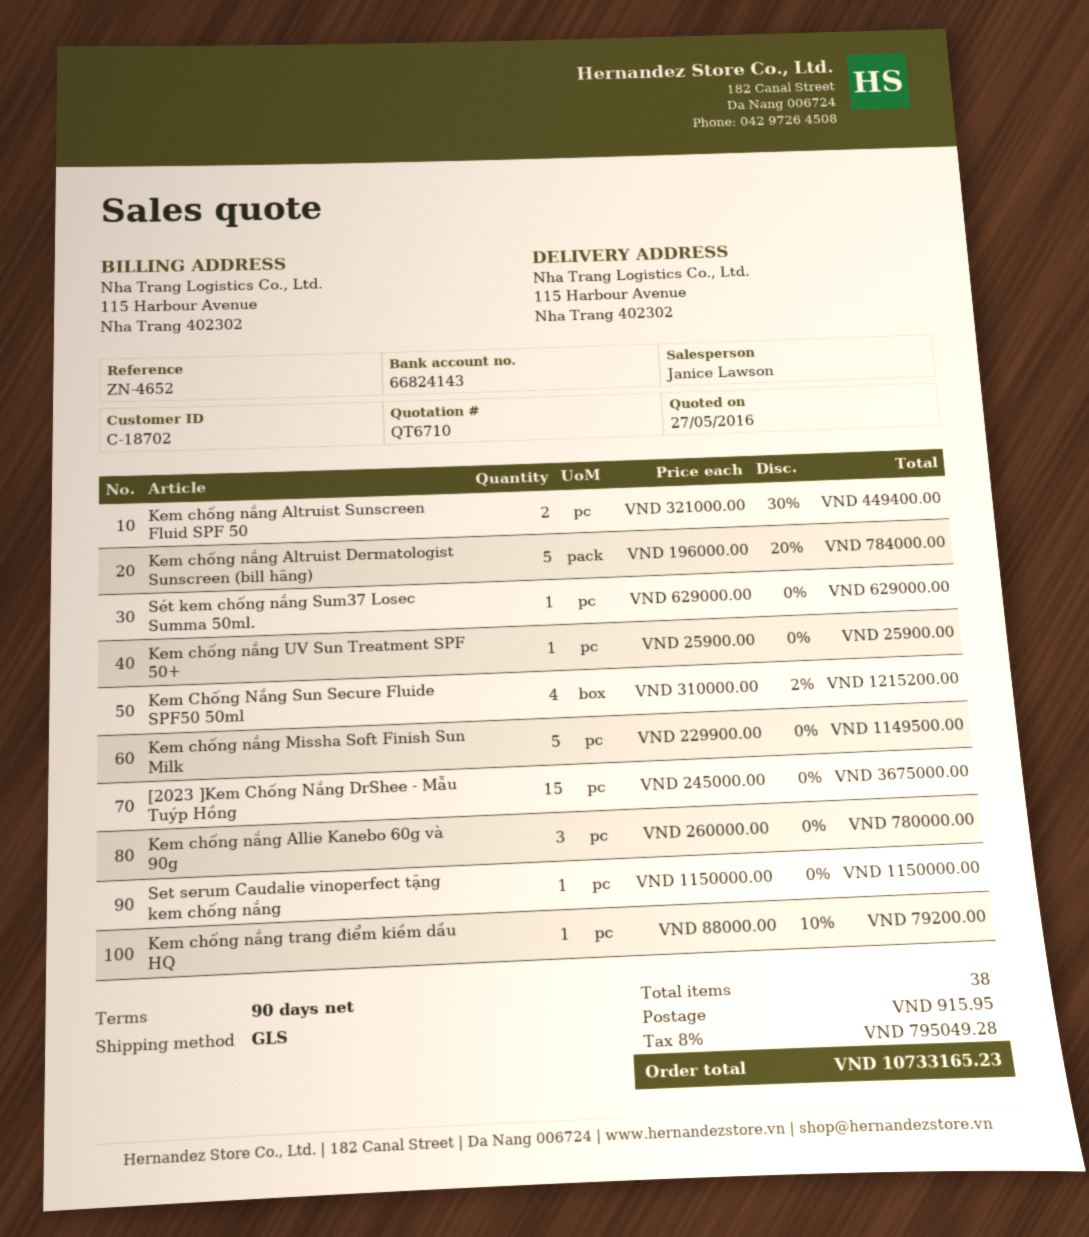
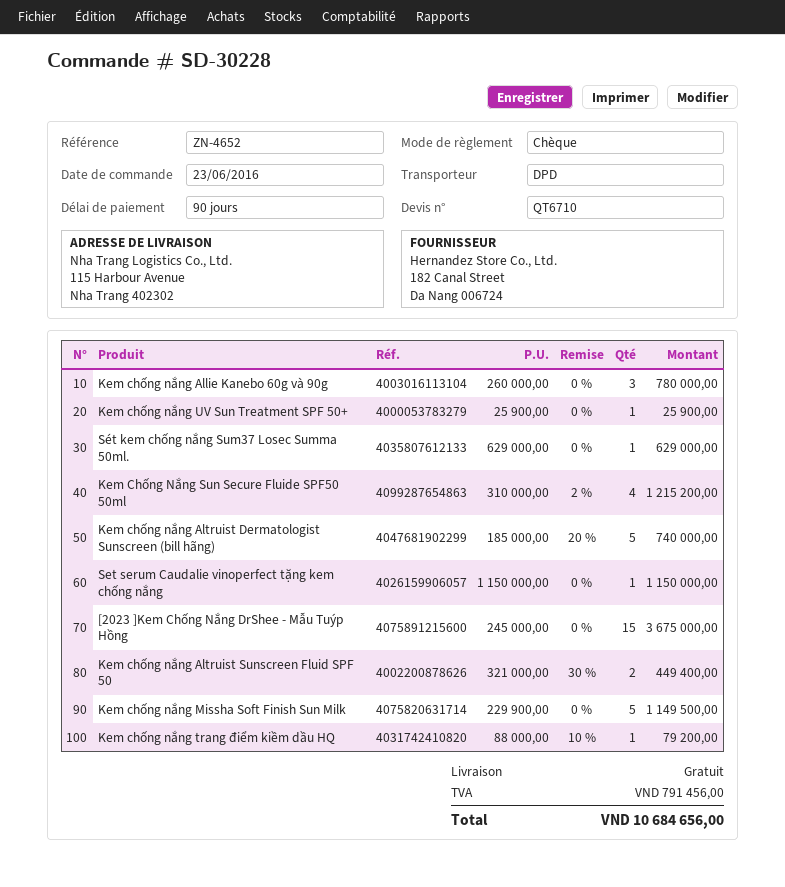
shipping method: GLS -> DPD
Kem chống nắng Altruist Dermatologist Sunscreen (bill hãng): 5 x 196000.00 - 20% = 784000.00 -> 5 x 185000.00 - 20% = 740000.00
shipping: 915.95 -> 0.00
tax: 795049.28 -> 791456.00
total: 10733165.23 -> 10684656.00

